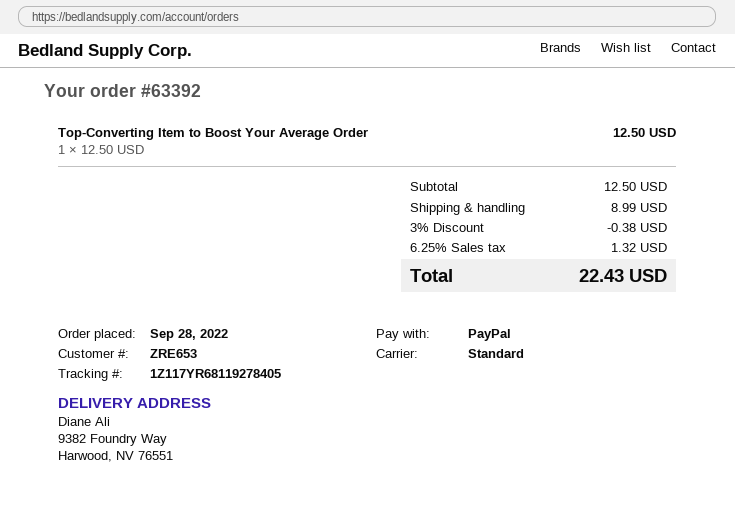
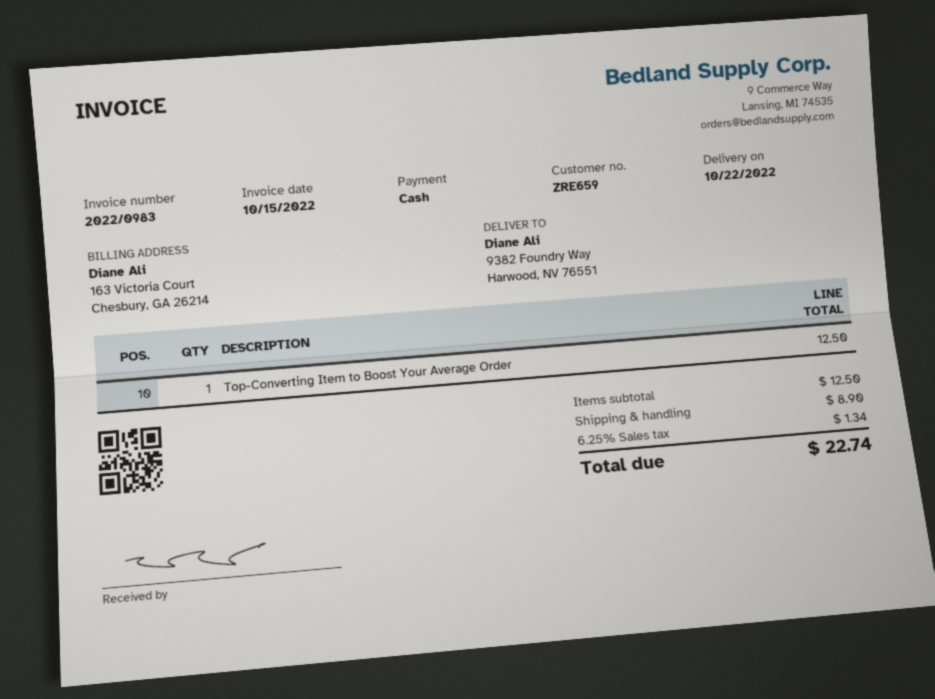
customer number: ZRE653 -> ZRE659
payment method: PayPal -> cash
discount: 3% = 0.38 -> none
shipping: 8.99 -> 8.90
tax: 6.25% = 1.32 -> 6.25% = 1.34
total: 22.43 -> 22.74

